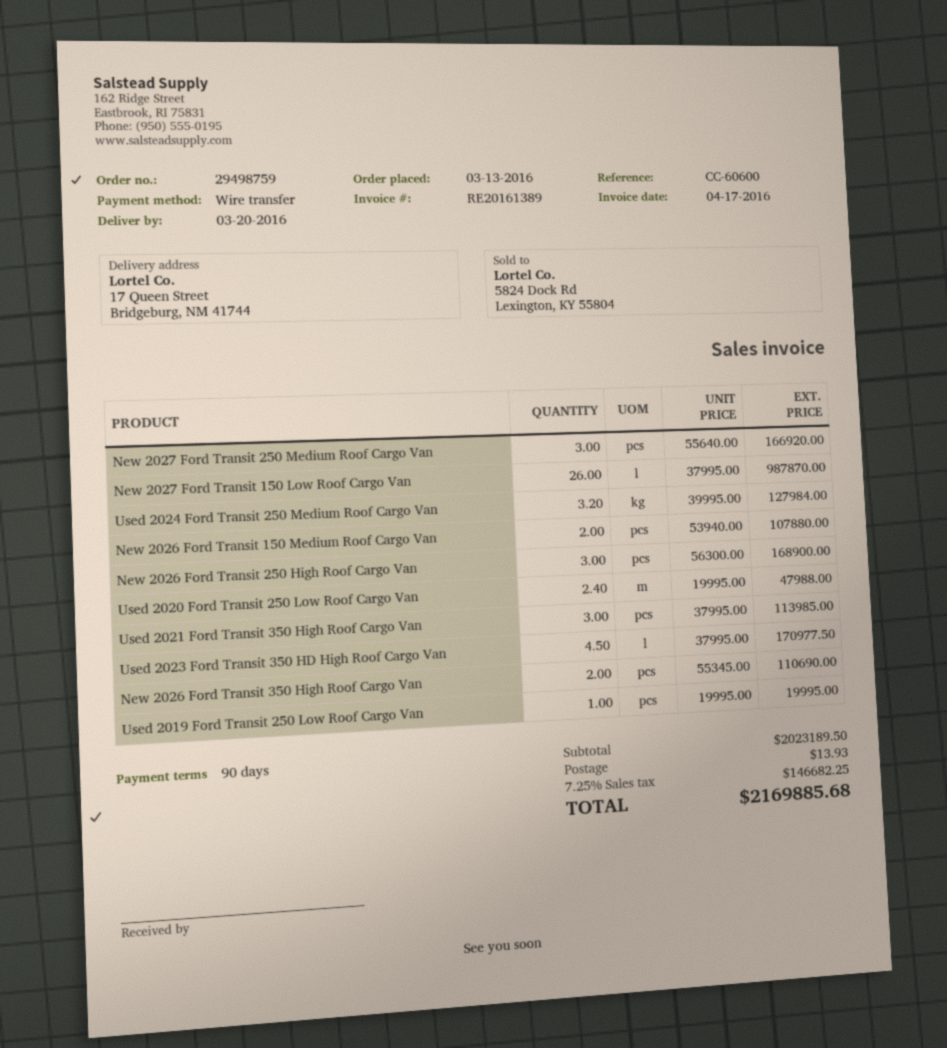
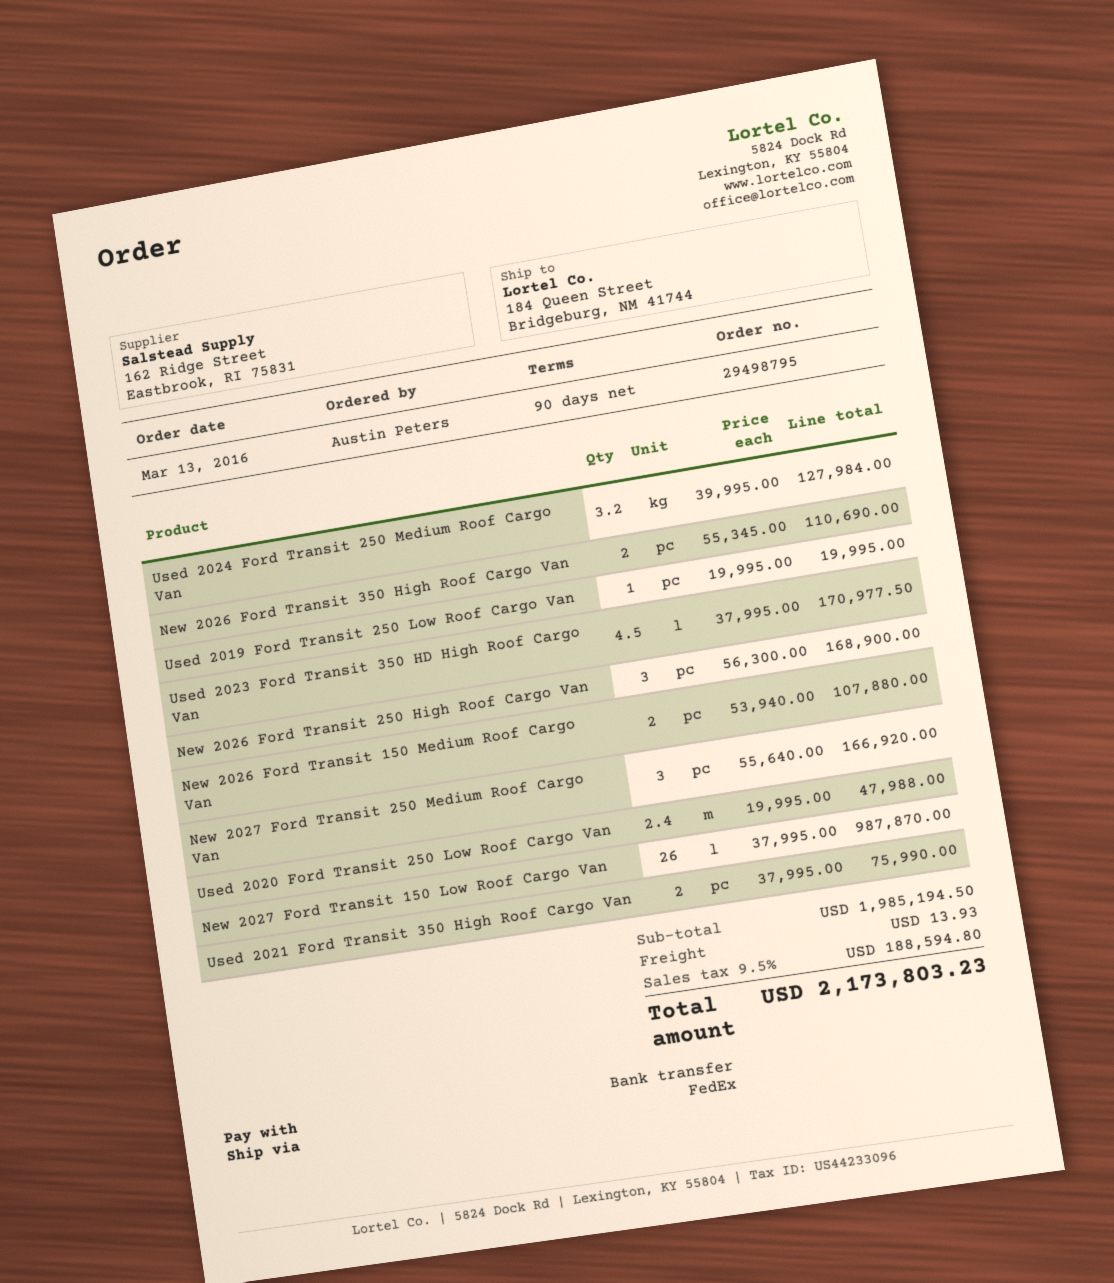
order number: 29498759 -> 29498795
ship to: 17 Queen Street, Bridgeburg, NM 41744 -> 184 Queen Street, Bridgeburg, NM 41744
Used 2021 Ford Transit 350 High Roof Cargo Van: 3 x 37995.00 = 113985.00 -> 2 x 37995.00 = 75990.00
subtotal: 2023189.50 -> 1985194.50
tax: 7.25% = 146682.25 -> 9.5% = 188594.80
total: 2169885.68 -> 2173803.23

